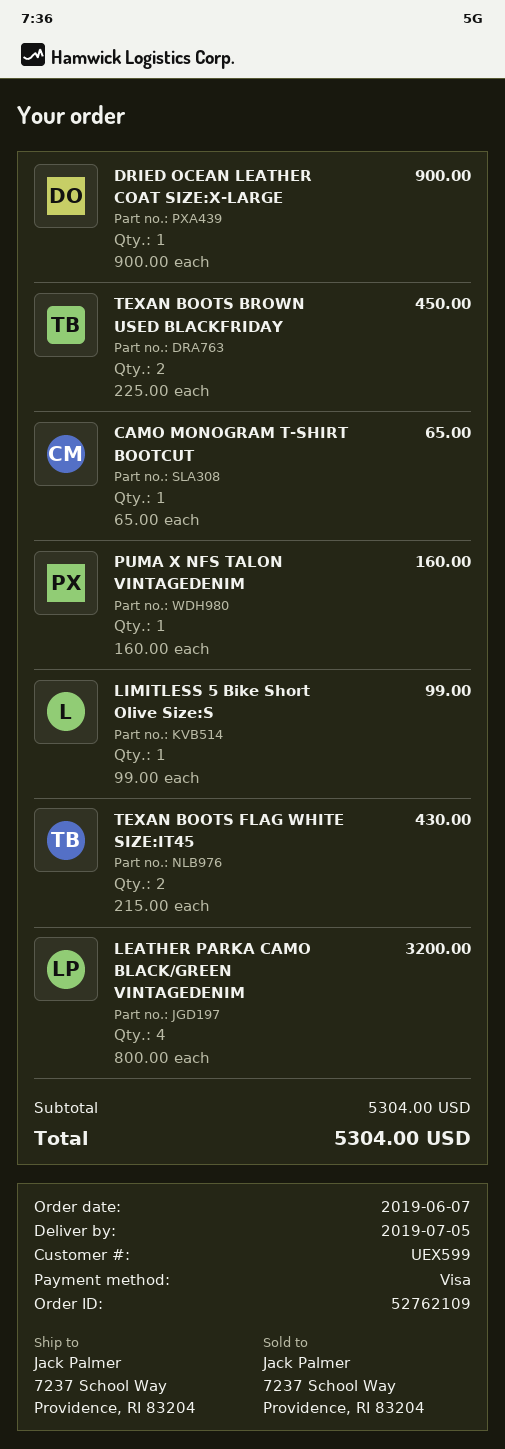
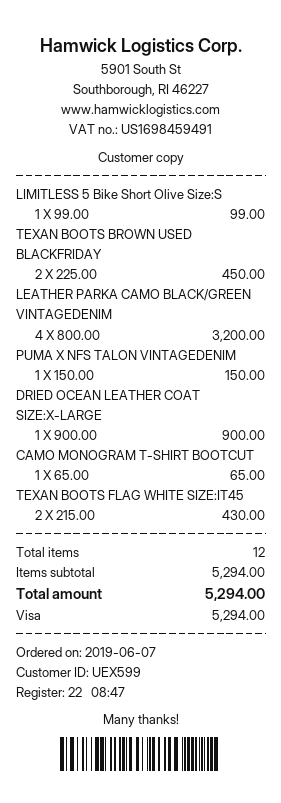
PUMA X NFS TALON VINTAGEDENIM: 1 x 160.00 = 160.00 -> 1 x 150.00 = 150.00
subtotal: 5304.00 -> 5294.00
total: 5304.00 -> 5294.00

